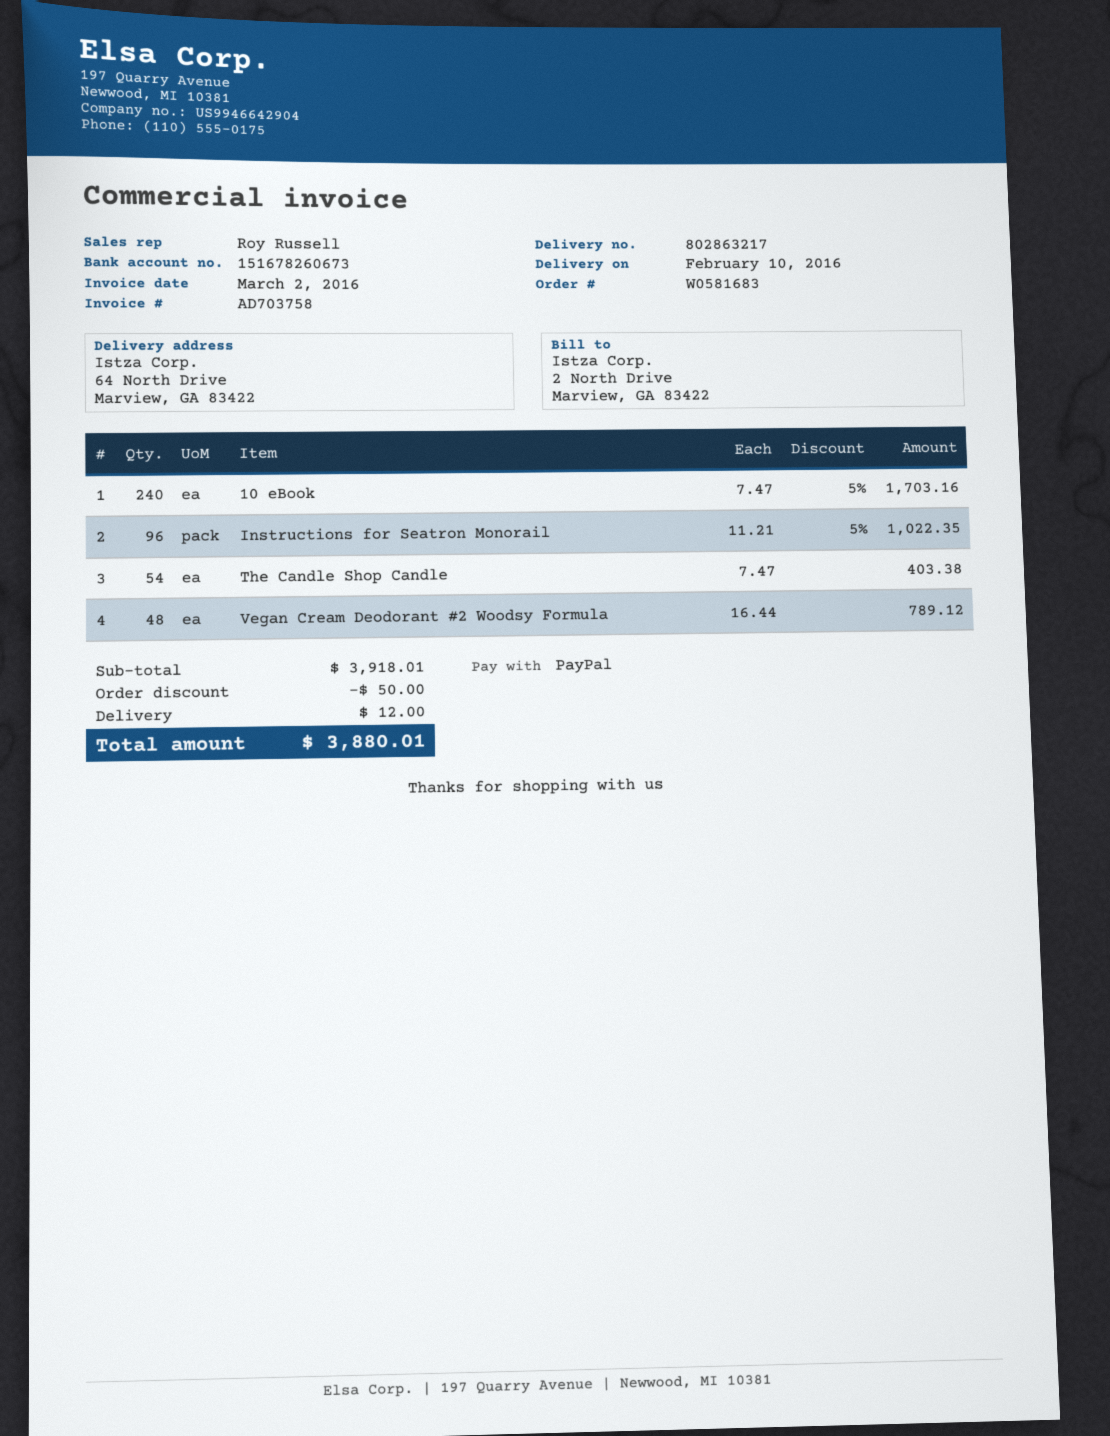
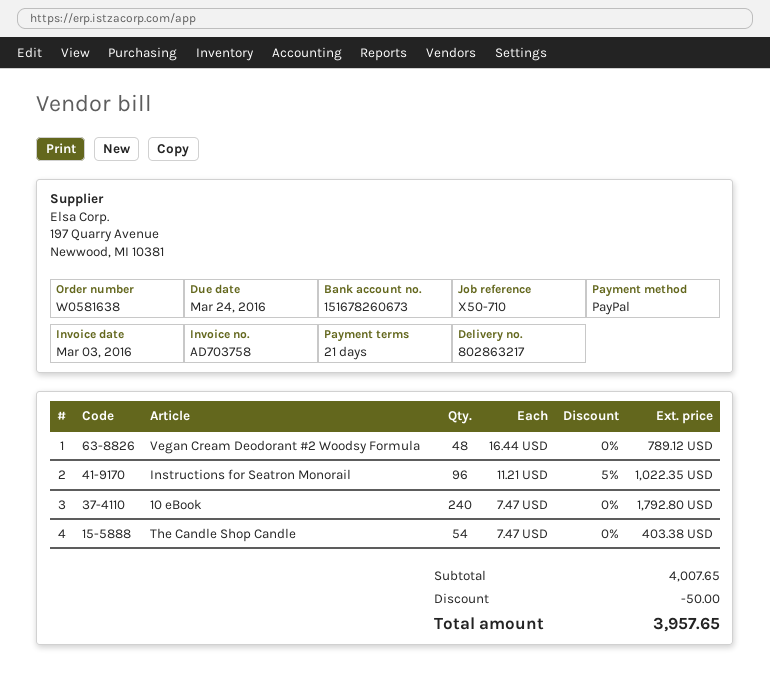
order number: W0581683 -> W0581638
invoice date: 2016-03-02 -> 2016-03-03
10 eBook: 240 x 7.47 - 5% = 1703.16 -> 240 x 7.47 = 1792.80
subtotal: 3918.01 -> 4007.65
shipping: 12.00 -> none
total: 3880.01 -> 3957.65

